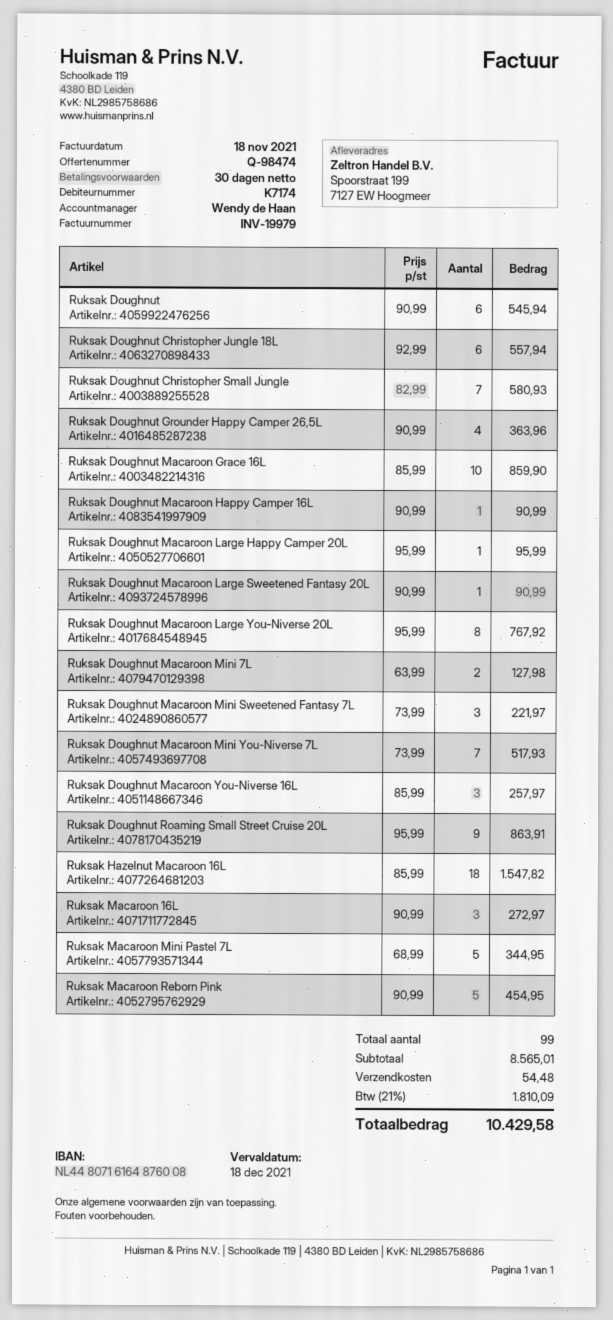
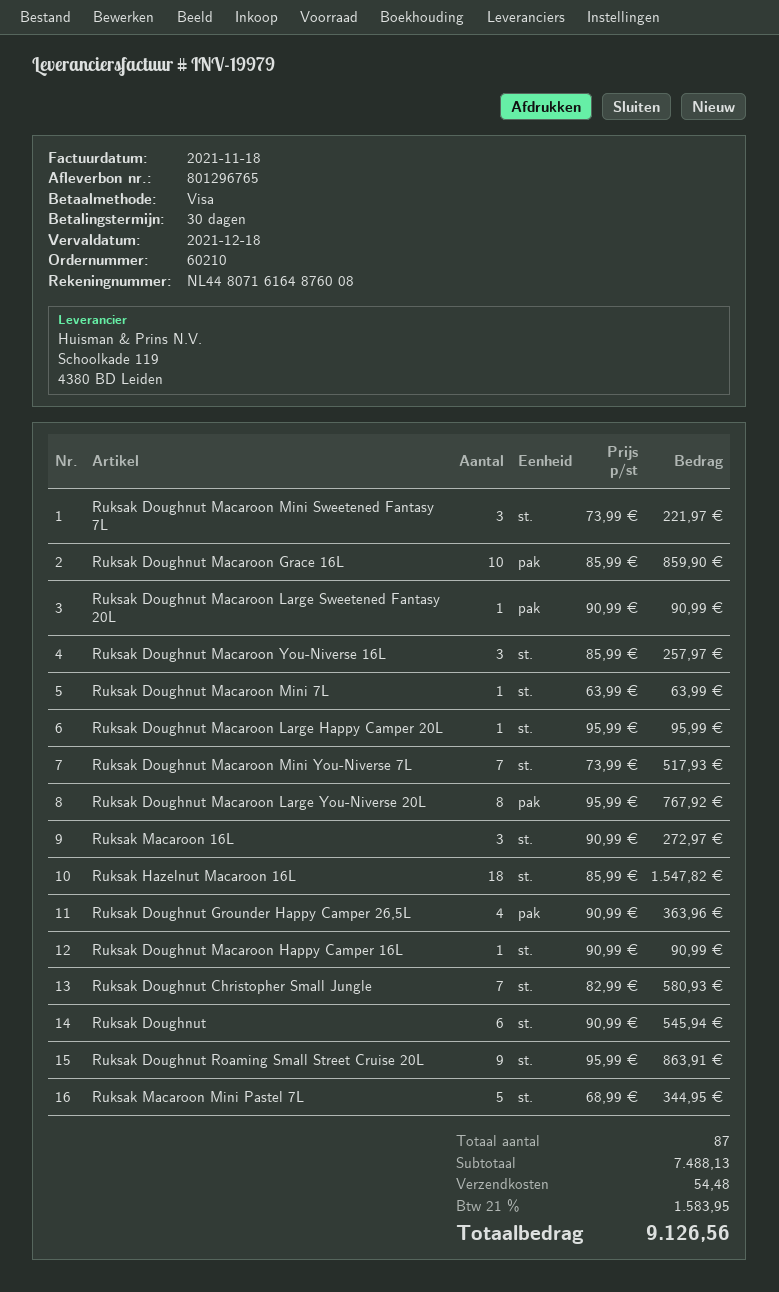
Ruksak Doughnut Christopher Jungle 18L: 6 x 92.99 = 557.94 -> none
Ruksak Doughnut Macaroon Mini 7L: 2 x 63.99 = 127.98 -> 1 x 63.99 = 63.99
Ruksak Macaroon Reborn Pink: 5 x 90.99 = 454.95 -> none
total quantity: 99 -> 87
subtotal: 8565.01 -> 7488.13
tax: 21% = 1810.09 -> 21% = 1583.95
total: 10429.58 -> 9126.56

